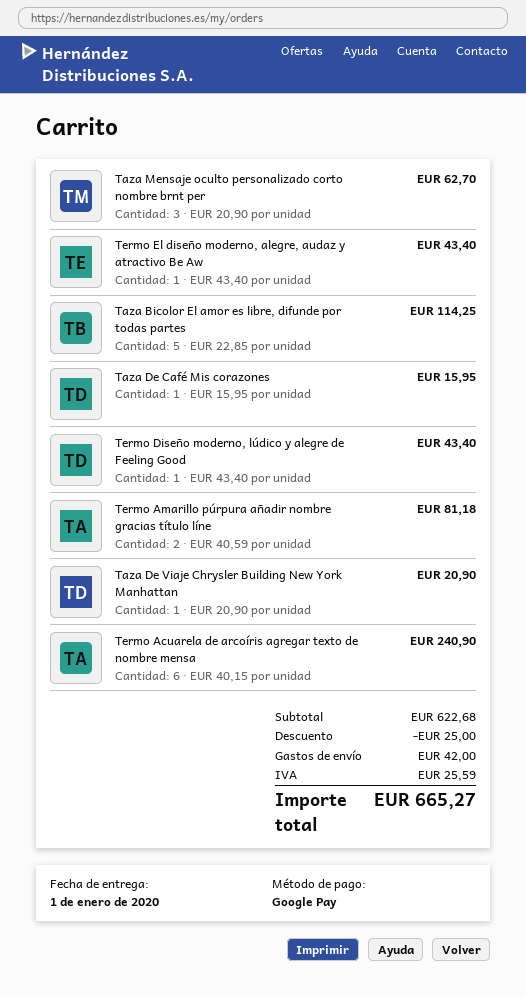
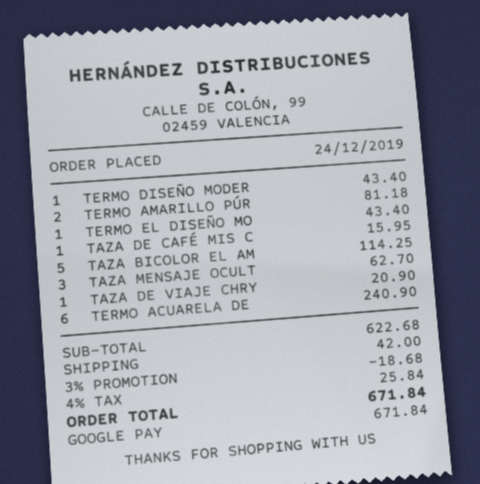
discount: 25.00 -> 18.68
tax: 25.59 -> 25.84
total: 665.27 -> 671.84

